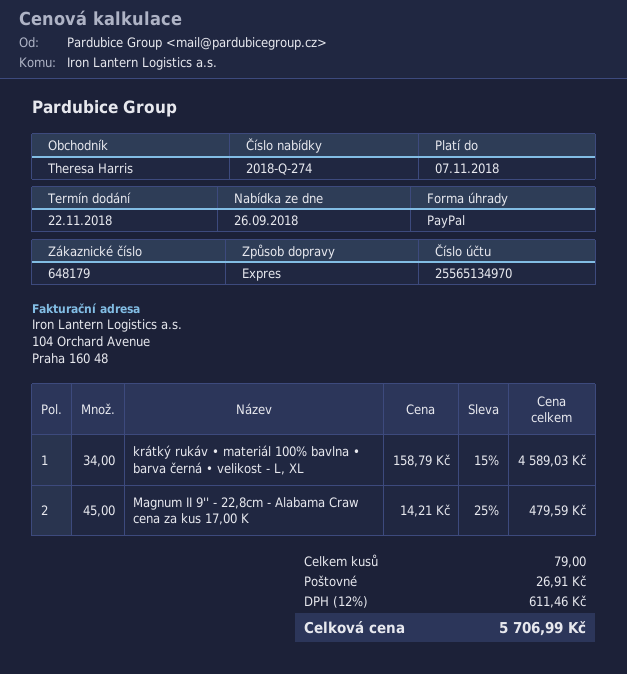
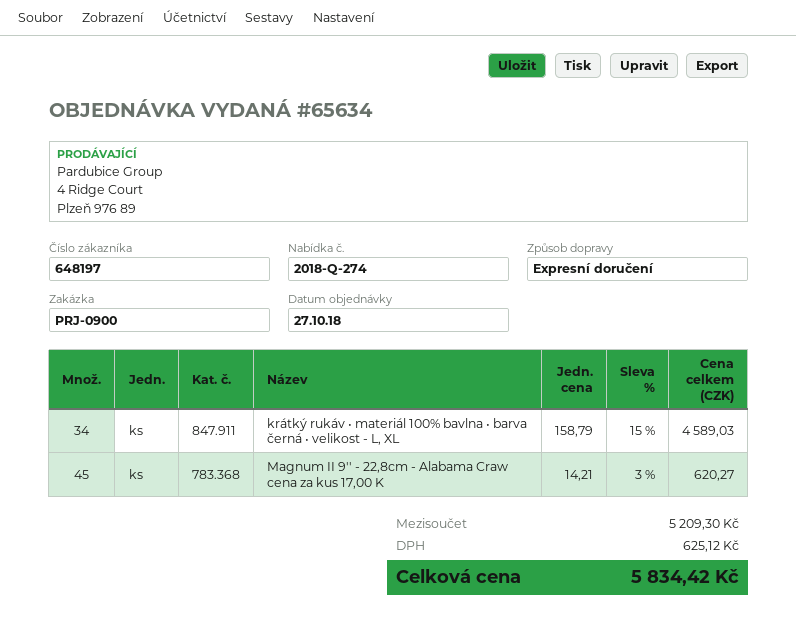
customer number: 648179 -> 648197
Magnum II 9'' - 22,8cm - Alabama Craw cena za kus 17,00 K: 45 x 14.21 - 25% = 479.59 -> 45 x 14.21 - 3% = 620.27
shipping: 26.91 -> none
tax: 611.46 -> 625.12
total: 5706.99 -> 5834.42

